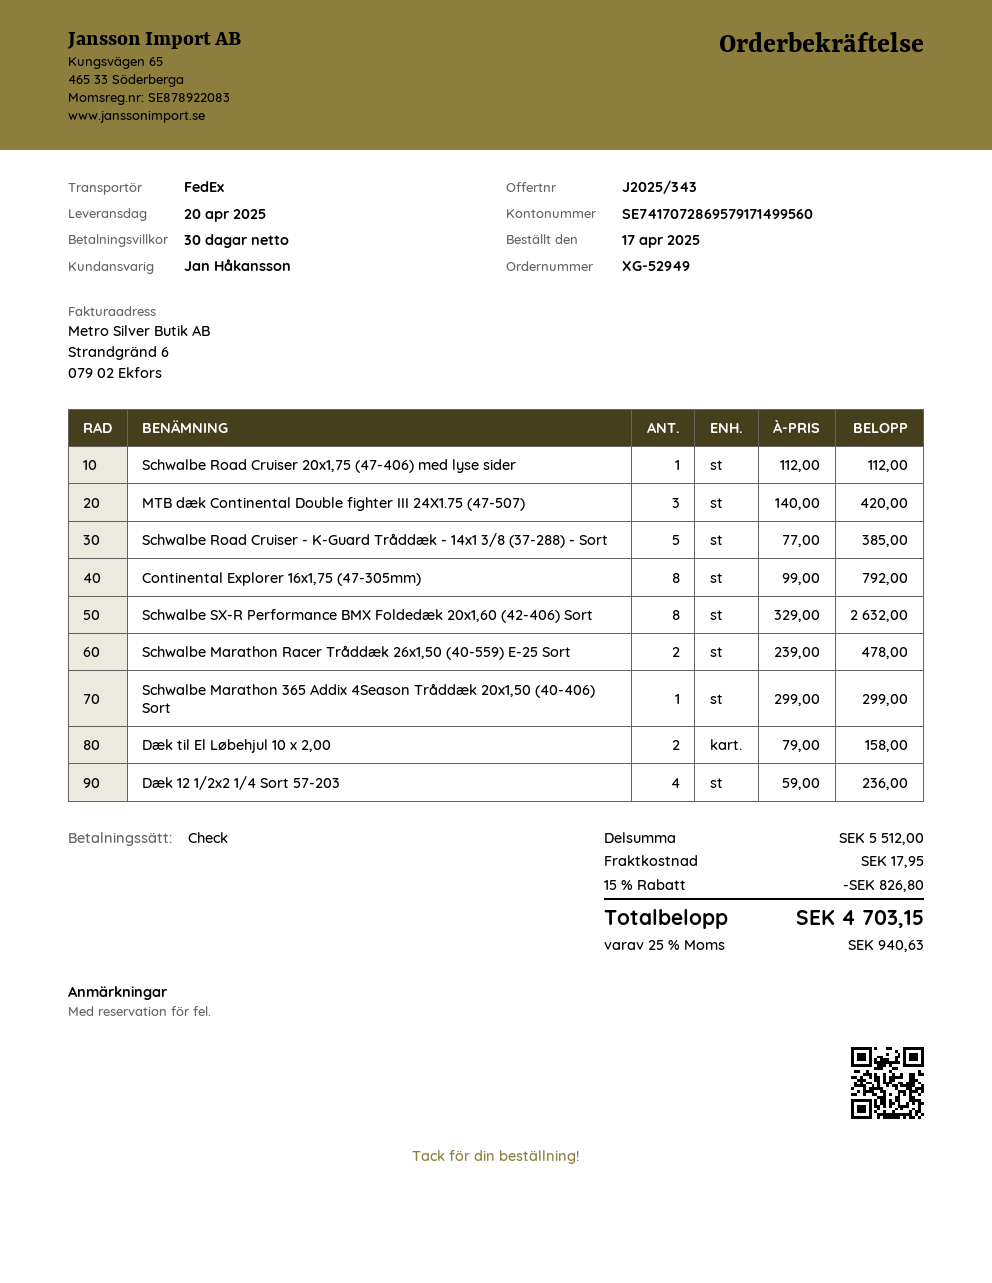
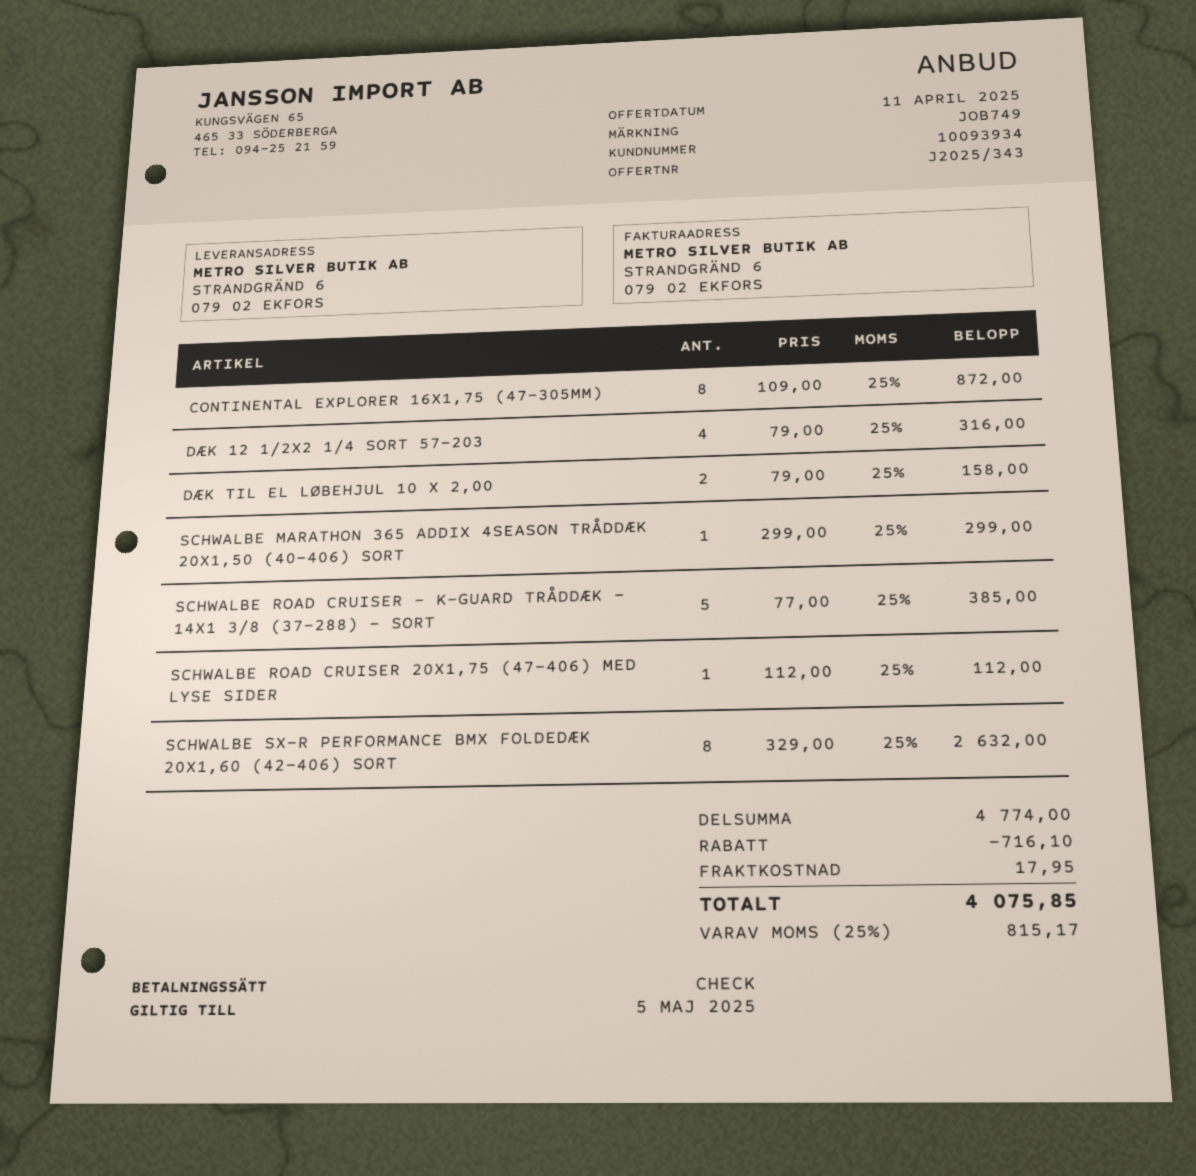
MTB dæk Continental Double fighter III 24X1.75 (47-507): 3 x 140.00 = 420.00 -> none
Continental Explorer 16x1,75 (47-305mm): 8 x 99.00 = 792.00 -> 8 x 109.00 = 872.00
Schwalbe Marathon Racer Tråddæk 26x1,50 (40-559) E-25 Sort: 2 x 239.00 = 478.00 -> none
Dæk 12 1/2x2 1/4 Sort 57-203: 4 x 59.00 = 236.00 -> 4 x 79.00 = 316.00
subtotal: 5512.00 -> 4774.00
discount: 826.80 -> 716.10
tax: 25% = 940.63 -> 25% = 815.17
total: 4703.15 -> 4075.85

